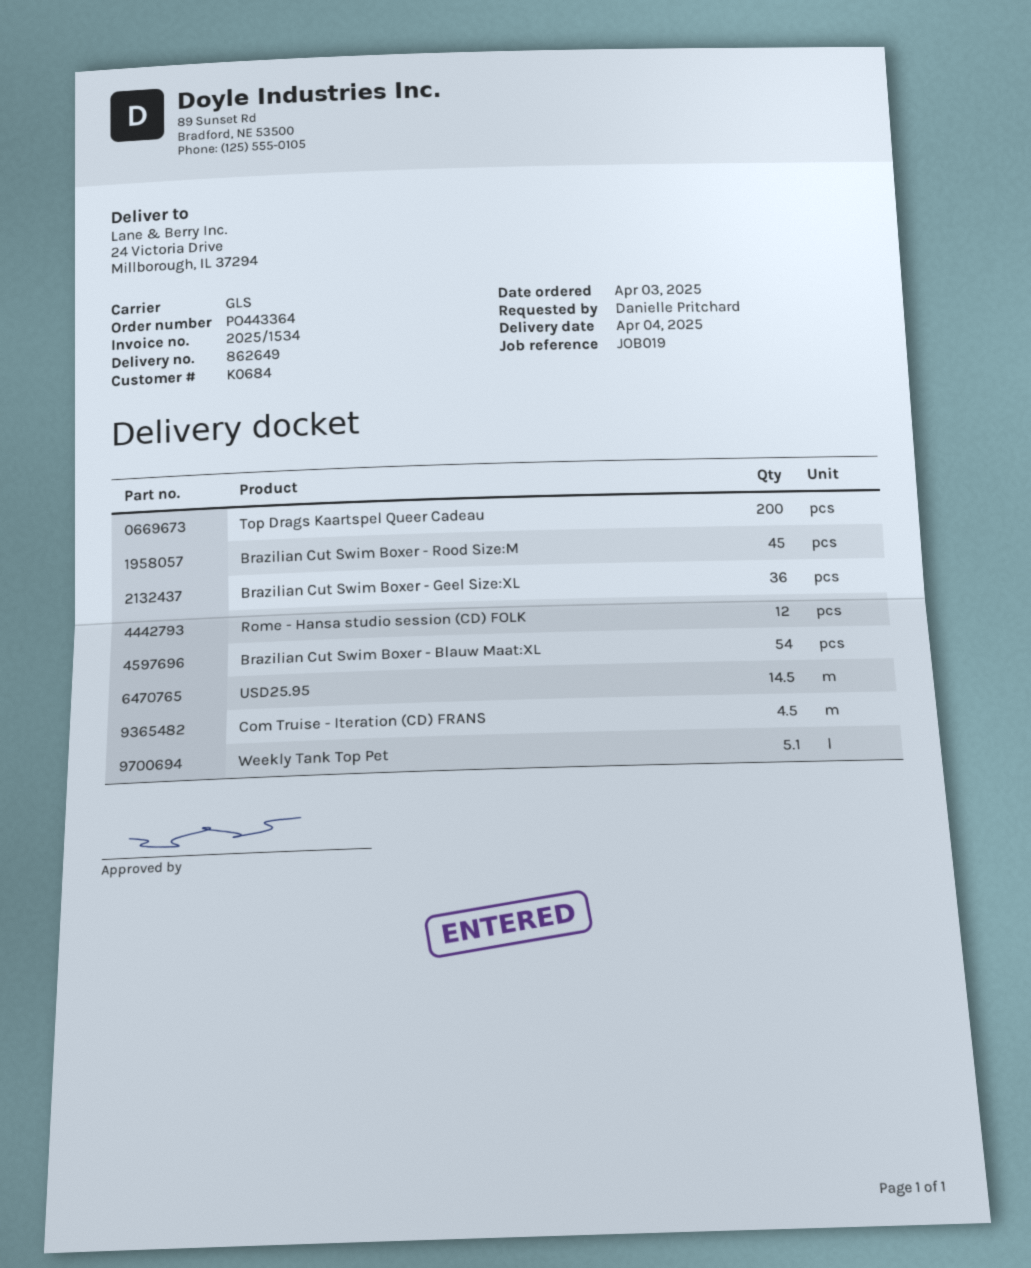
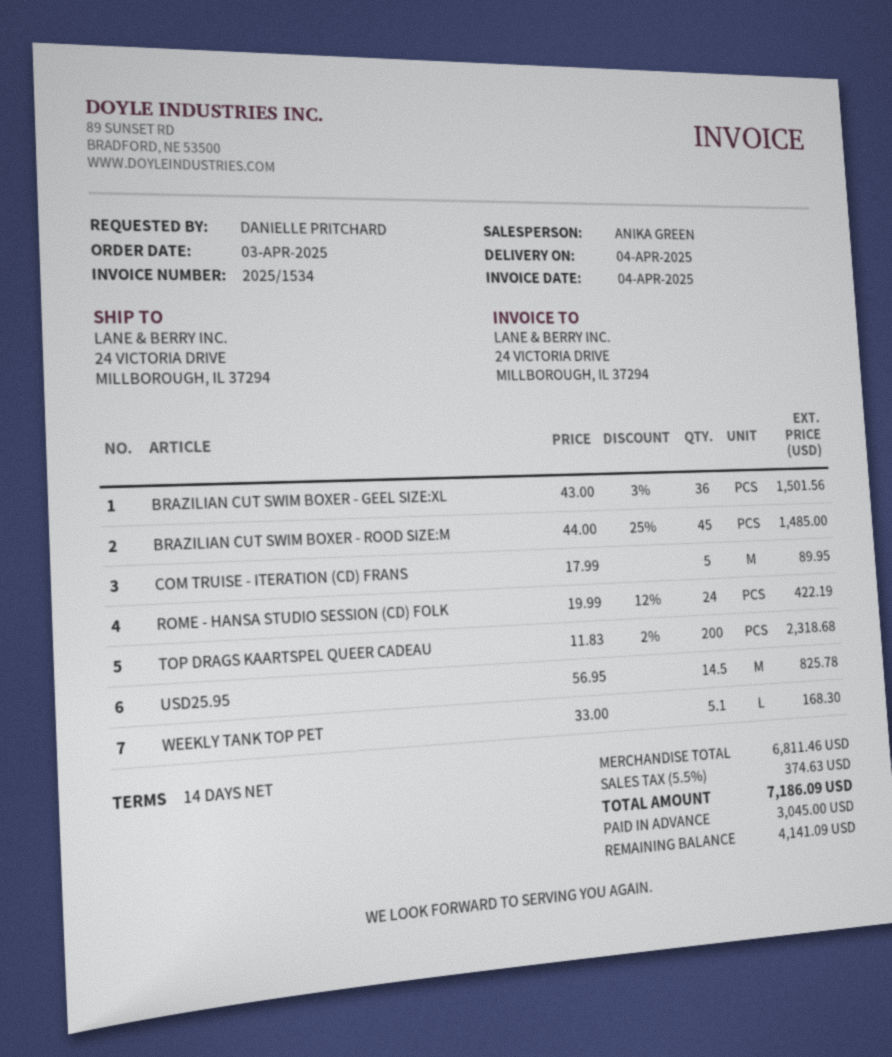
Rome - Hansa studio session (CD) FOLK: 12 -> 24
Brazilian Cut Swim Boxer - Blauw Maat:XL: 54 -> none
Com Truise - Iteration (CD) FRANS: 4.5 -> 5

